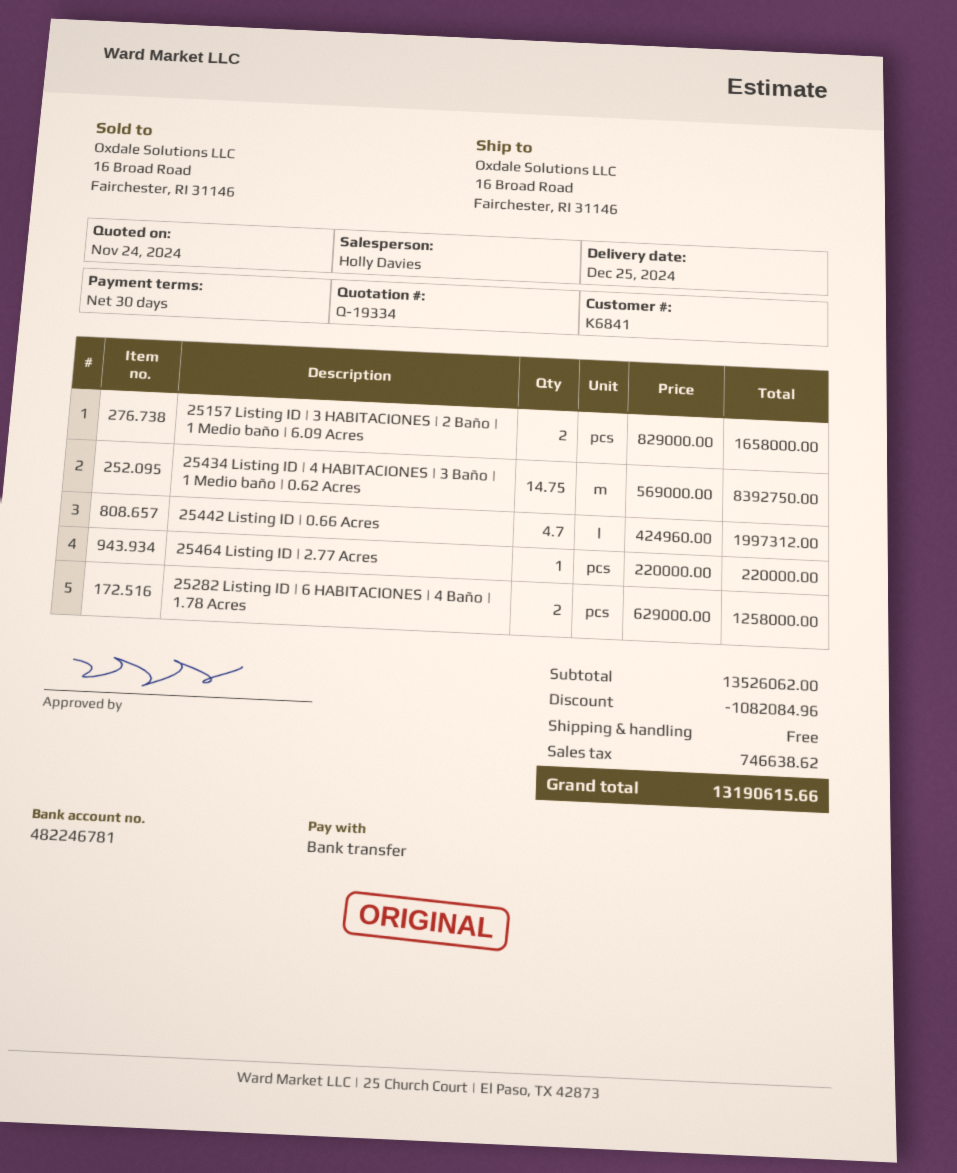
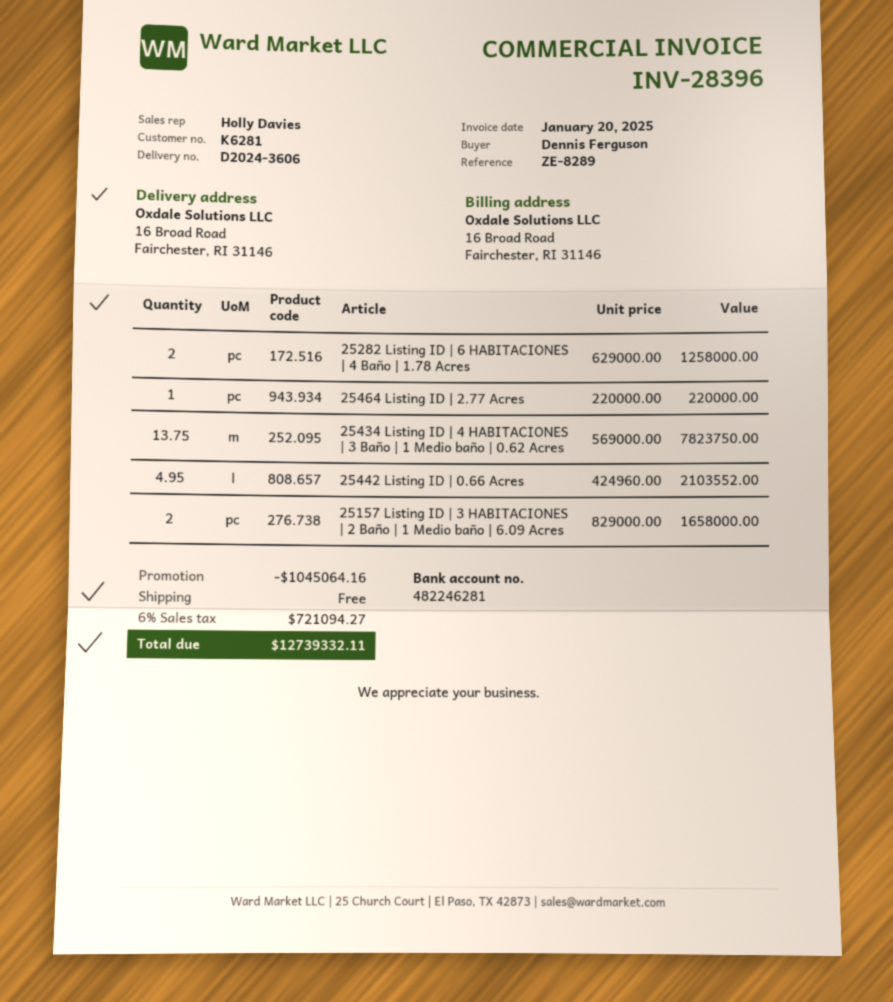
customer number: K6841 -> K6281
bank account: 482246781 -> 482246281
25434 Listing ID | 4 HABITACIONES | 3 Baño | 1 Medio baño | 0.62 Acres: 14.75 x 569000.00 = 8392750.00 -> 13.75 x 569000.00 = 7823750.00
25442 Listing ID | 0.66 Acres: 4.7 x 424960.00 = 1997312.00 -> 4.95 x 424960.00 = 2103552.00
discount: 1082084.96 -> 1045064.16
tax: 746638.62 -> 721094.27
total: 13190615.66 -> 12739332.11

